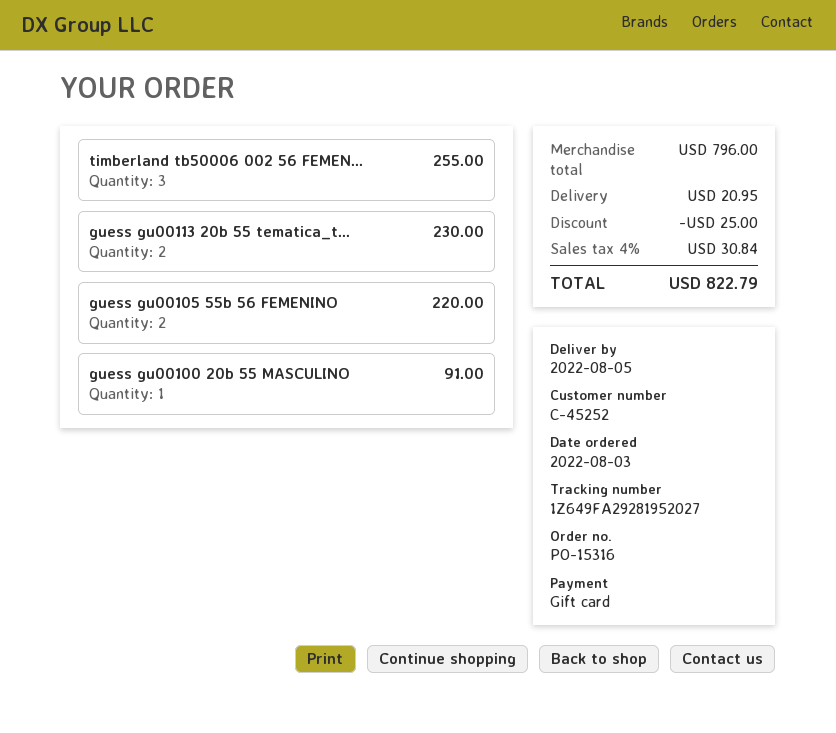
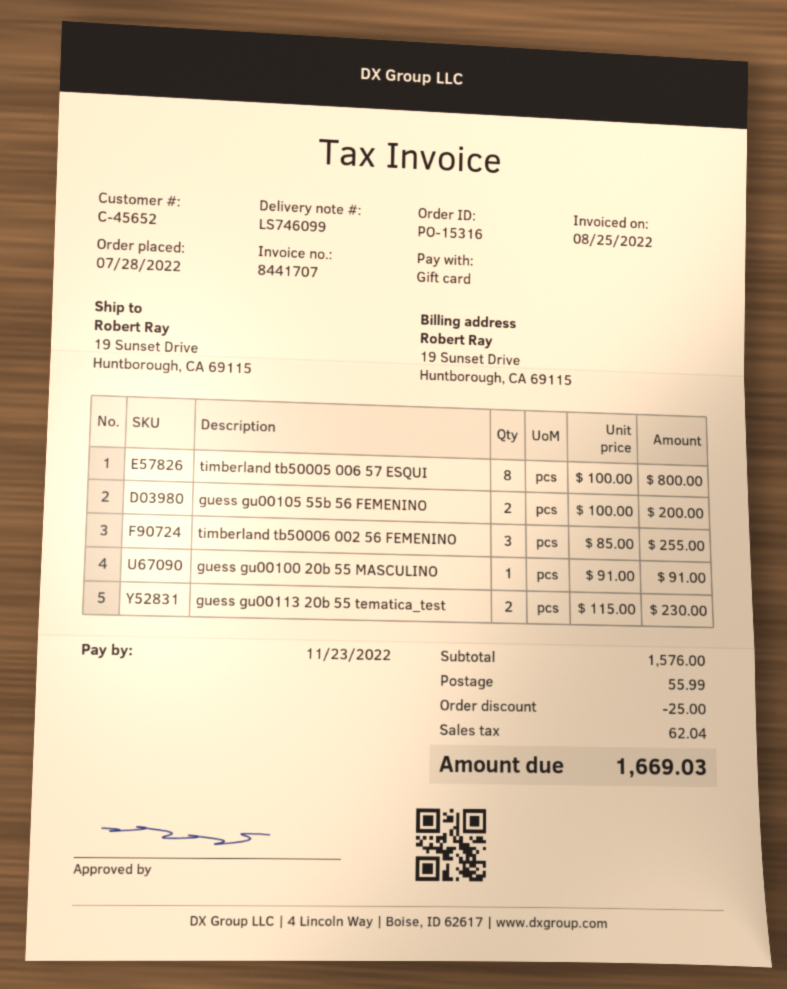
order date: 2022-08-03 -> 2022-07-28
customer number: C-45252 -> C-45652
guess gu00105 55b 56 FEMENINO: 2 for 220.00 -> 2 for 200.00
timberland tb50005 006 57 ESQUI: none -> 8 for 800.00
subtotal: 796.00 -> 1576.00
shipping: 20.95 -> 55.99
tax: 30.84 -> 62.04
total: 822.79 -> 1669.03

